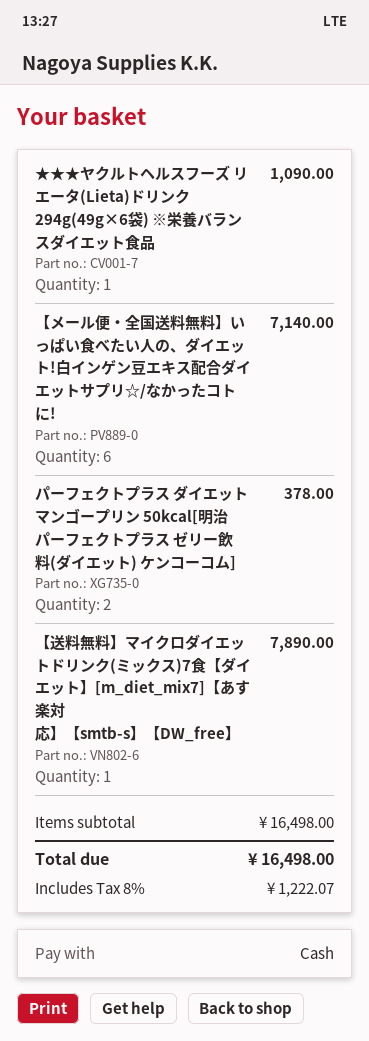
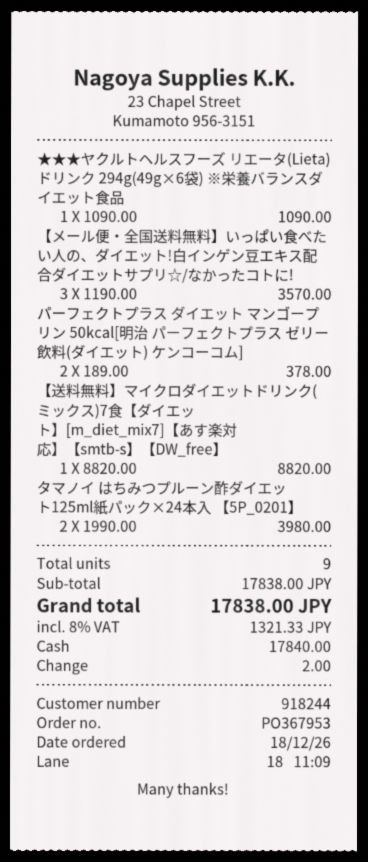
【メール便・全国送料無料】いっぱい食べたい人の、ダイエット!白インゲン豆エキス配合ダイエットサプリ☆/なかったコトに!: 6 for 7140.00 -> 3 for 3570.00
【送料無料】マイクロダイエットドリンク(ミックス)7食【ダイエット】[m_diet_mix7]【あす楽対応】【smtb-s】【DW_free】: 1 for 7890.00 -> 1 for 8820.00
タマノイ はちみつプルーン酢ダイエット125ml紙パック×24本入 【5P_0201】: none -> 2 for 3980.00
subtotal: 16498.00 -> 17838.00
tax: 8% = 1222.07 -> 8% = 1321.33
total: 16498.00 -> 17838.00

